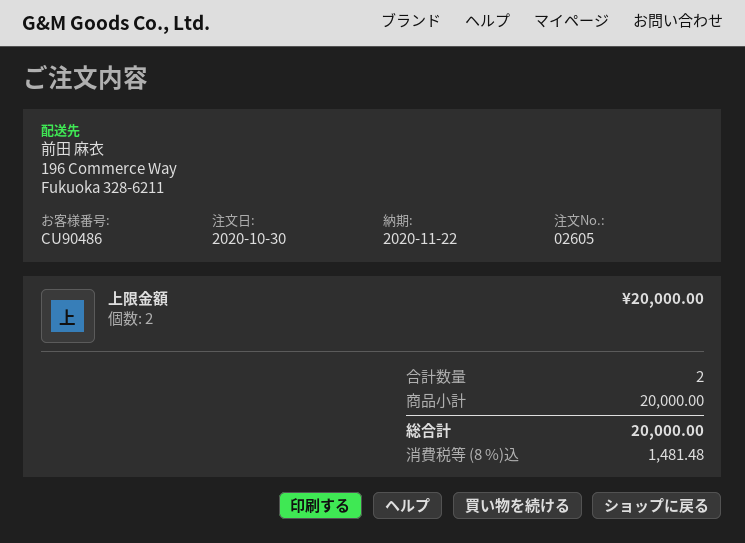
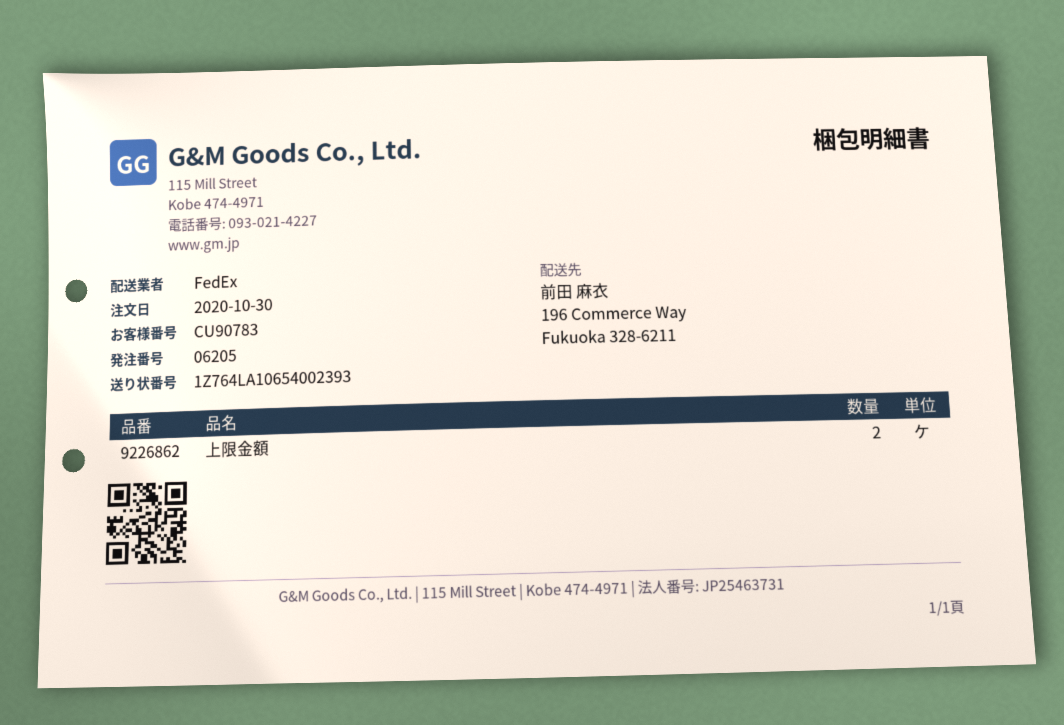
order number: 02605 -> 06205
customer number: CU90486 -> CU90783

